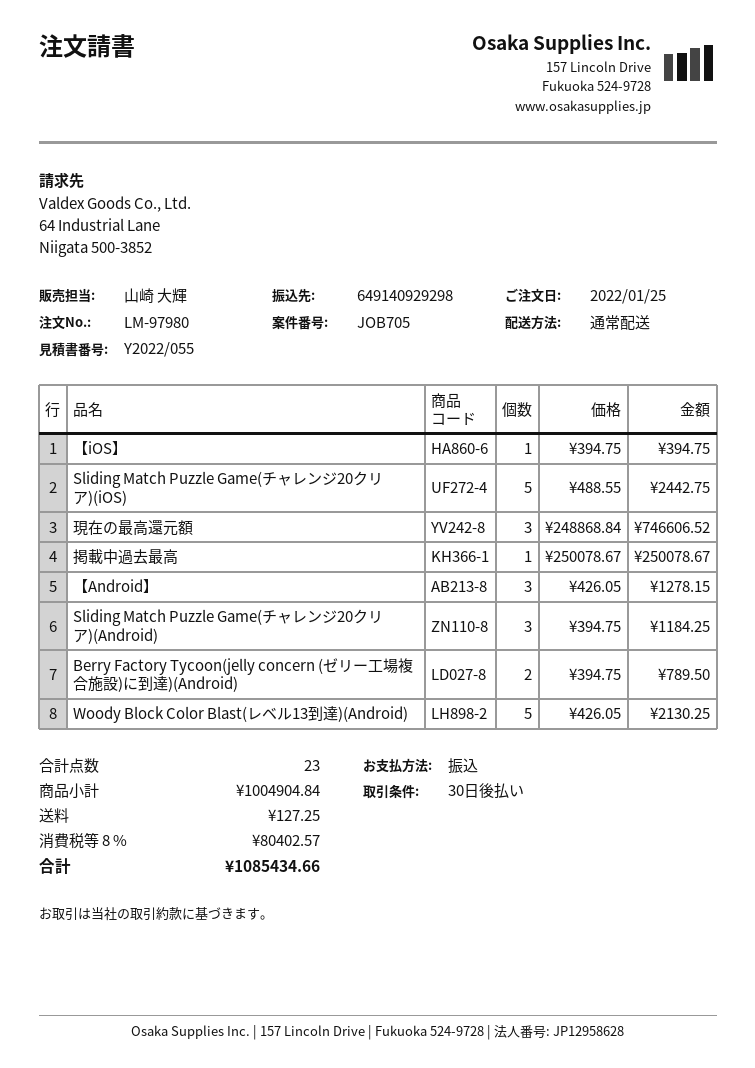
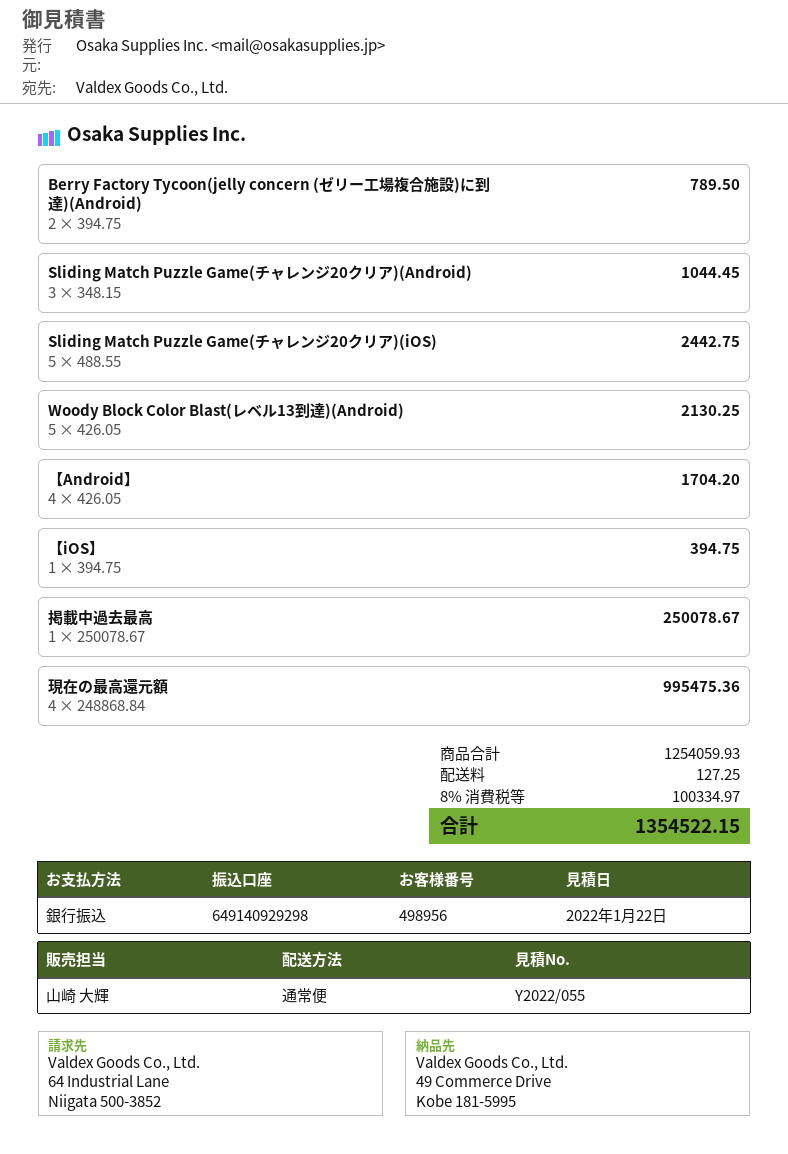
現在の最高還元額: 3 x 248868.84 = 746606.52 -> 4 x 248868.84 = 995475.36
【Android】: 3 x 426.05 = 1278.15 -> 4 x 426.05 = 1704.20
Sliding Match Puzzle Game(チャレンジ20クリア)(Android): 3 x 394.75 = 1184.25 -> 3 x 348.15 = 1044.45
subtotal: 1004904.84 -> 1254059.93
tax: 8% = 80402.57 -> 8% = 100334.97
total: 1085434.66 -> 1354522.15

